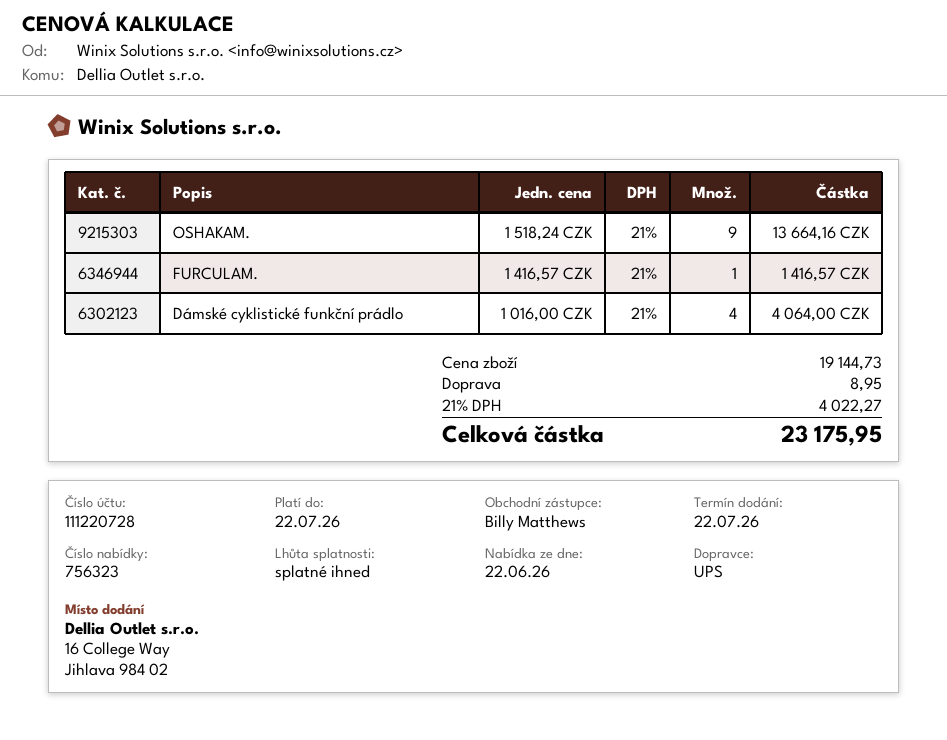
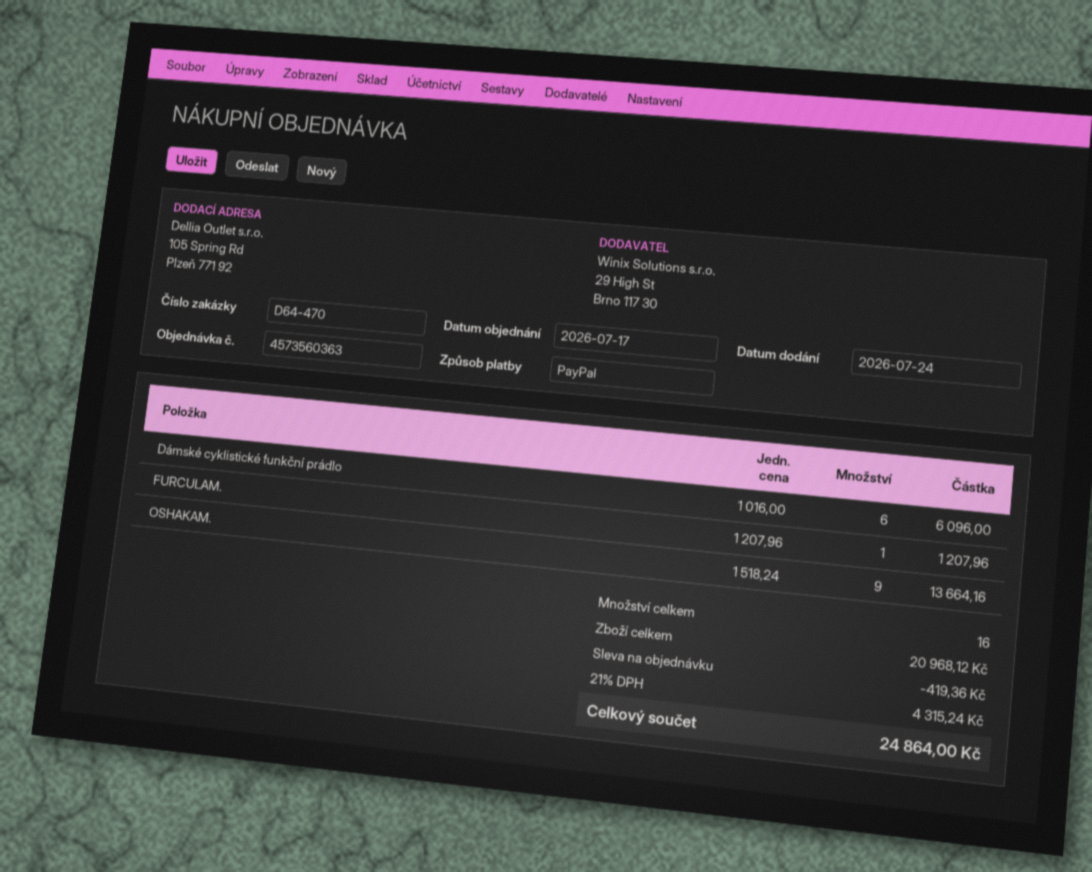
delivery date: 2026-07-22 -> 2026-07-24
ship to: 16 College Way, Jihlava 984 02 -> 105 Spring Rd, Plzeň 771 92
FURCULAM.: 1 x 1416.57 = 1416.57 -> 1 x 1207.96 = 1207.96
Dámské cyklistické funkční prádlo: 4 x 1016.00 = 4064.00 -> 6 x 1016.00 = 6096.00
subtotal: 19144.73 -> 20968.12
discount: none -> 419.36
shipping: 8.95 -> none
tax: 21% = 4022.27 -> 21% = 4315.24
total: 23175.95 -> 24864.00

